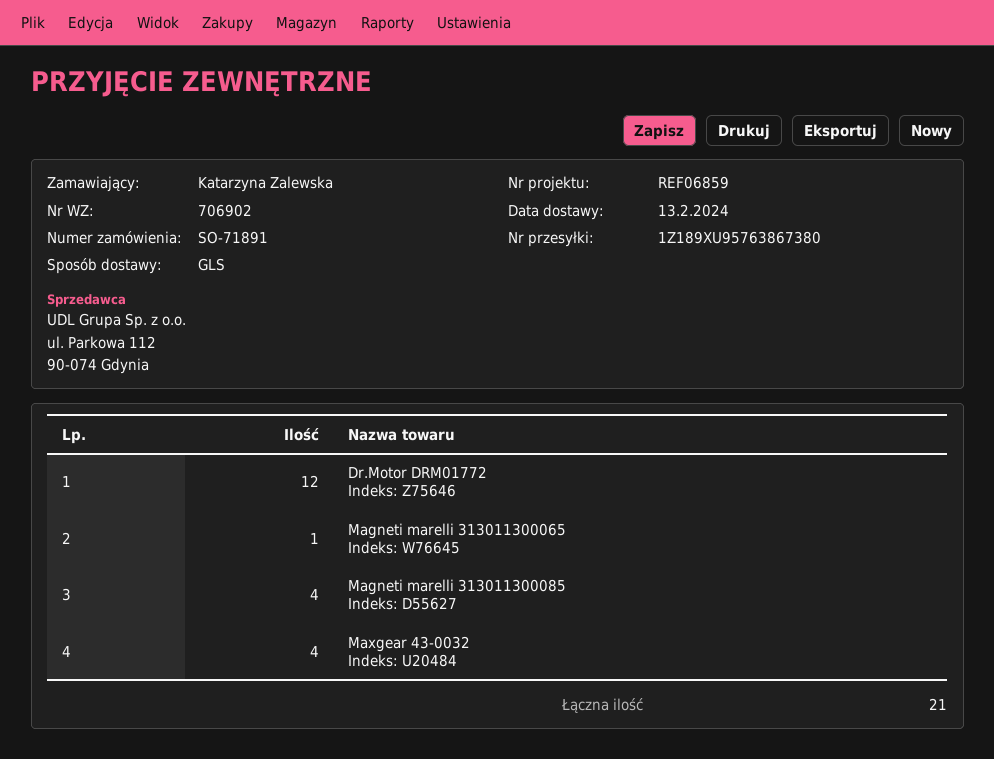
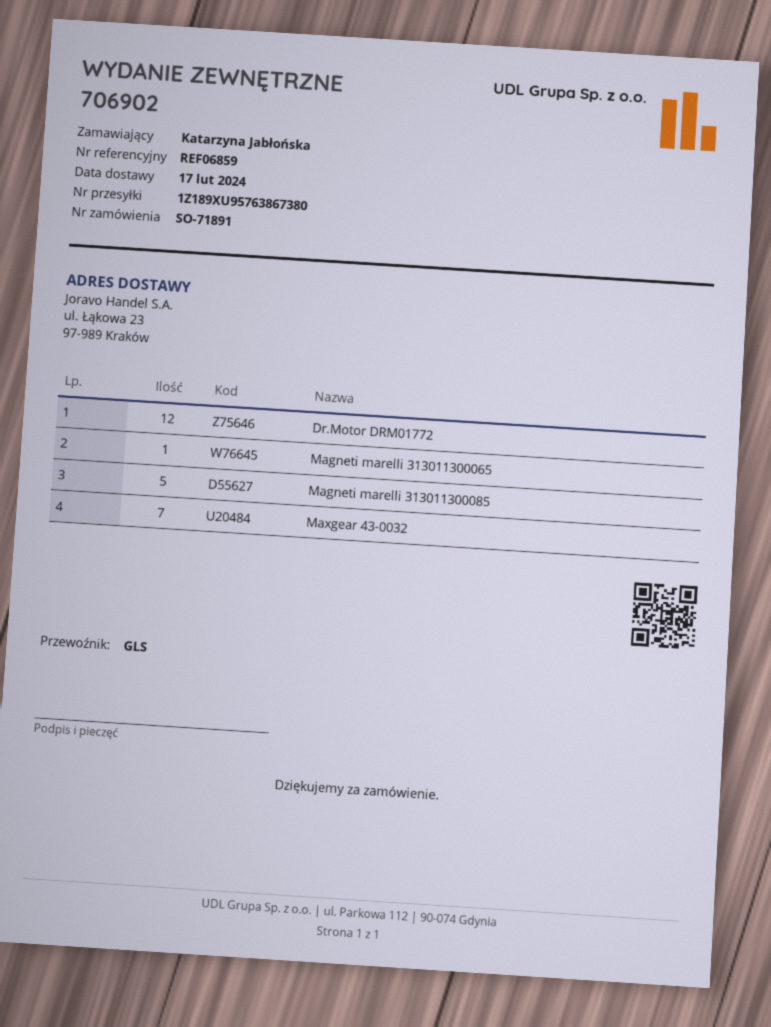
delivery date: 2024-02-13 -> 2024-02-17
ordered by: Katarzyna Zalewska -> Katarzyna Jabłońska
Magneti marelli 313011300085: 4 -> 5
Maxgear 43-0032: 4 -> 7

